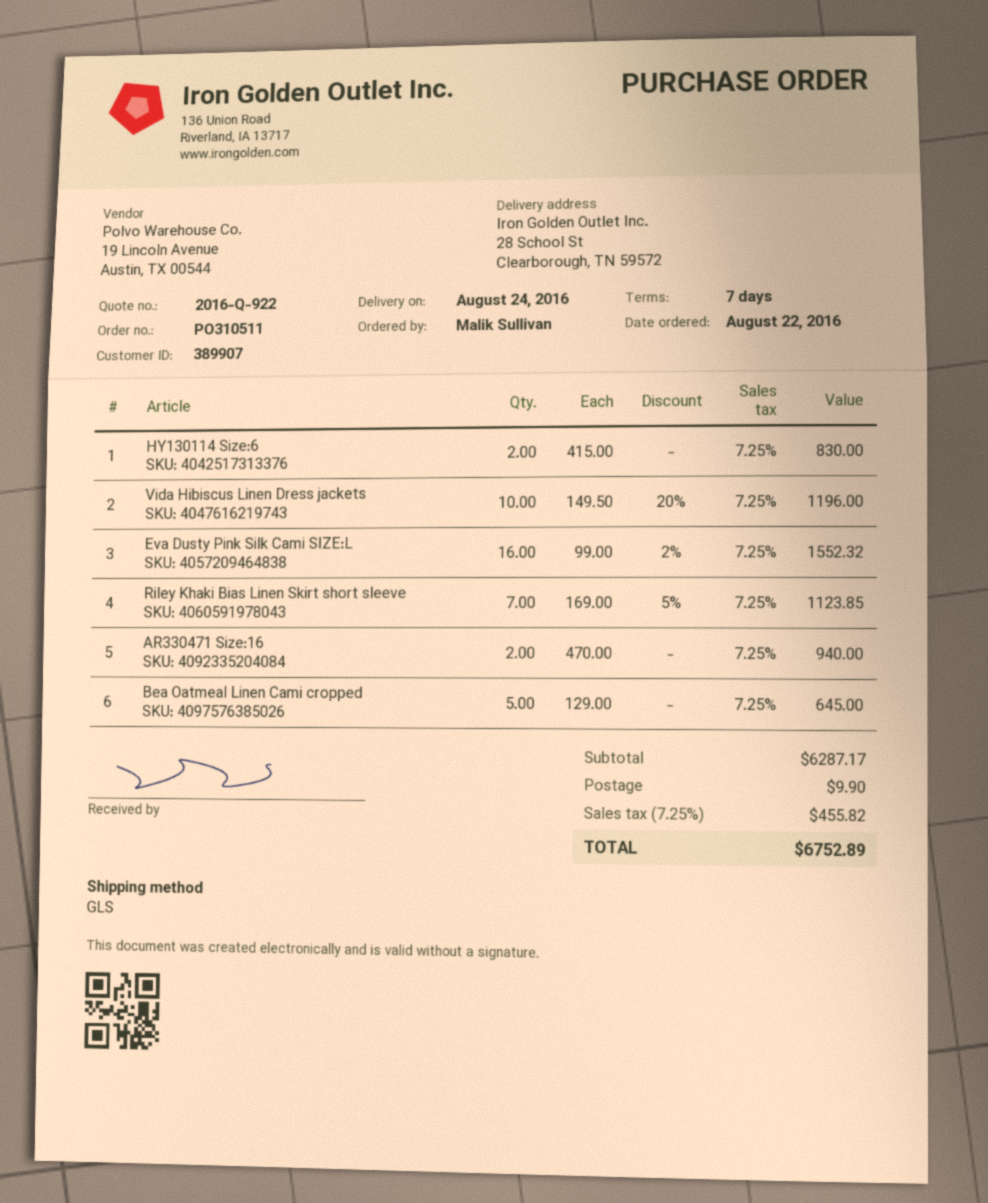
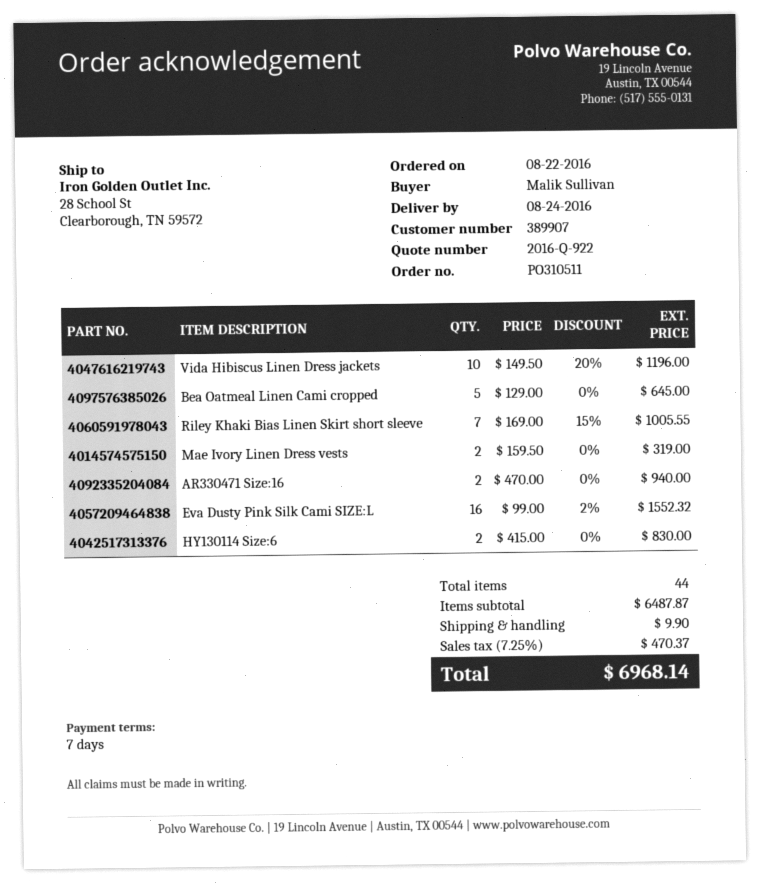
Riley Khaki Bias Linen Skirt short sleeve: 7 x 169.00 - 5% = 1123.85 -> 7 x 169.00 - 15% = 1005.55
Mae Ivory Linen Dress vests: none -> 2 x 159.50 = 319.00
subtotal: 6287.17 -> 6487.87
tax: 7.25% = 455.82 -> 7.25% = 470.37
total: 6752.89 -> 6968.14

